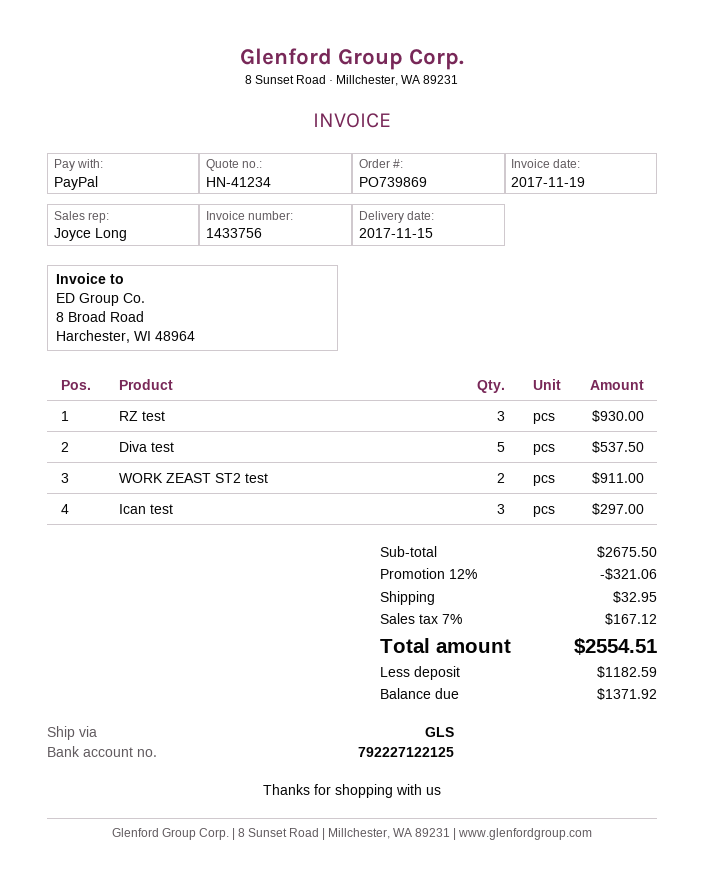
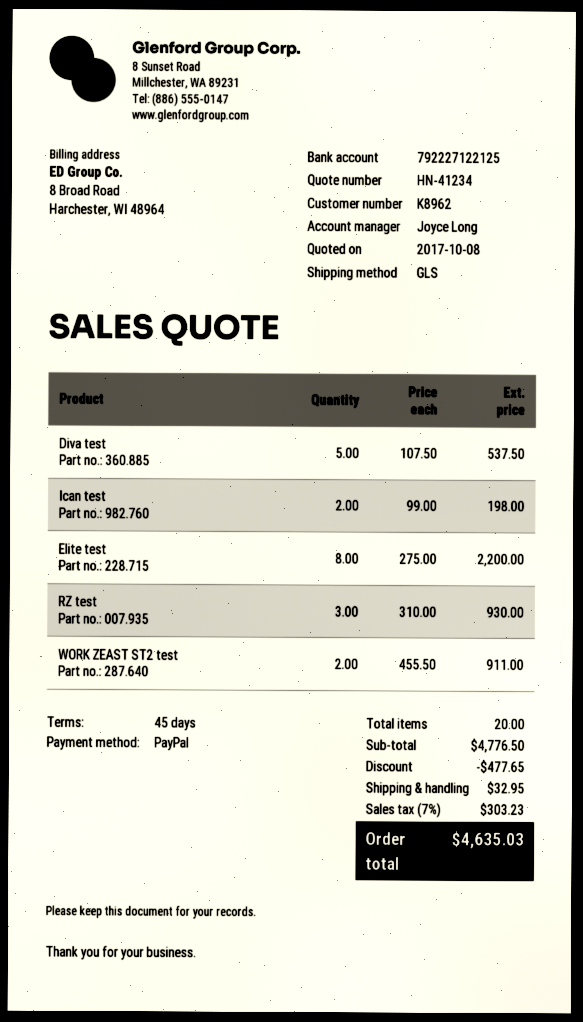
Ican test: 3 for 297.00 -> 2 for 198.00
Elite test: none -> 8 for 2200.00
subtotal: 2675.50 -> 4776.50
discount: 321.06 -> 477.65
tax: 7% = 167.12 -> 7% = 303.23
total: 2554.51 -> 4635.03

